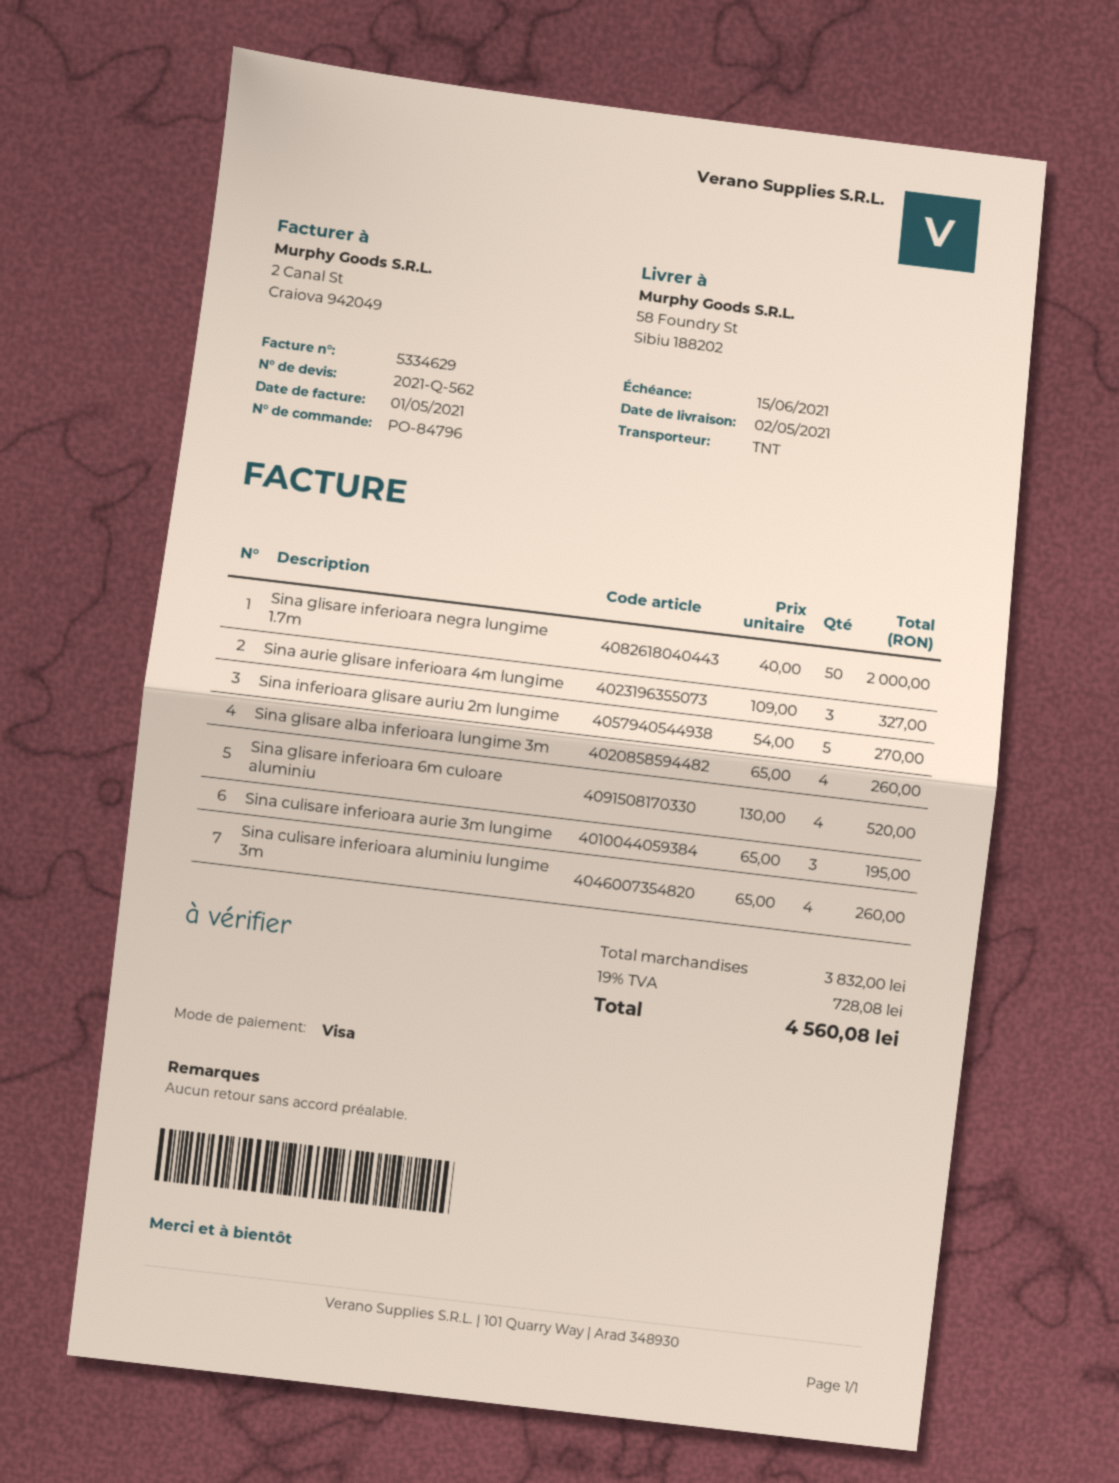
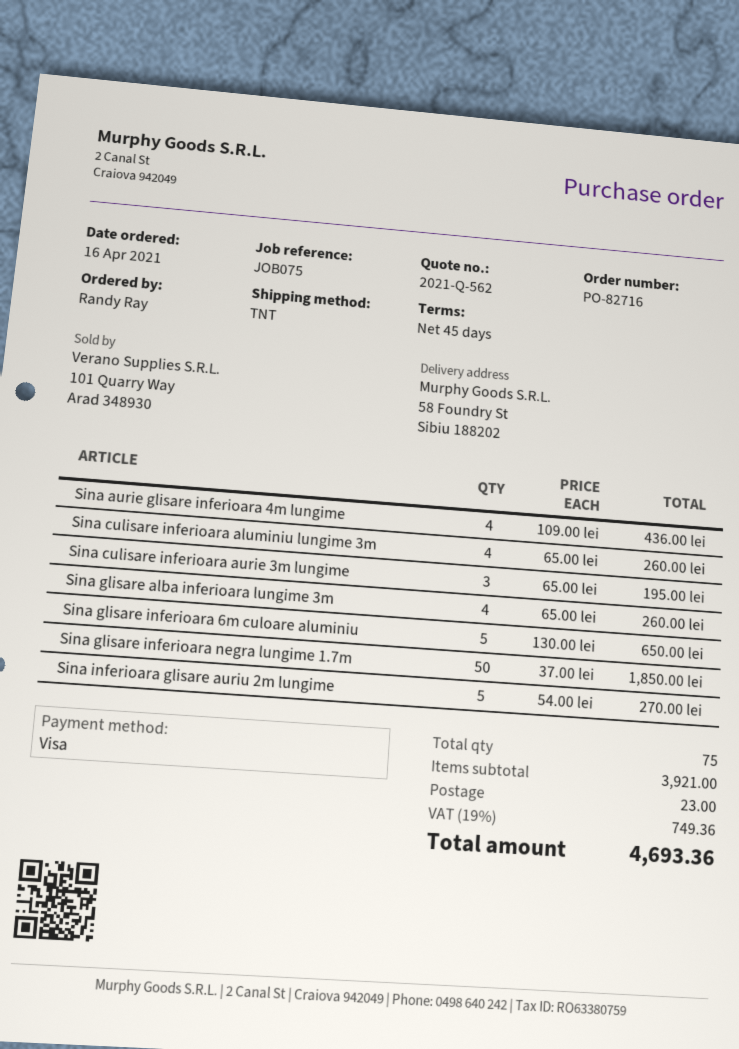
order number: PO-84796 -> PO-82716
Sina glisare inferioara negra lungime 1.7m: 50 x 40.00 = 2000.00 -> 50 x 37.00 = 1850.00
Sina aurie glisare inferioara 4m lungime: 3 x 109.00 = 327.00 -> 4 x 109.00 = 436.00
Sina glisare inferioara 6m culoare aluminiu: 4 x 130.00 = 520.00 -> 5 x 130.00 = 650.00
subtotal: 3832.00 -> 3921.00
shipping: none -> 23.00
tax: 19% = 728.08 -> 19% = 749.36
total: 4560.08 -> 4693.36

